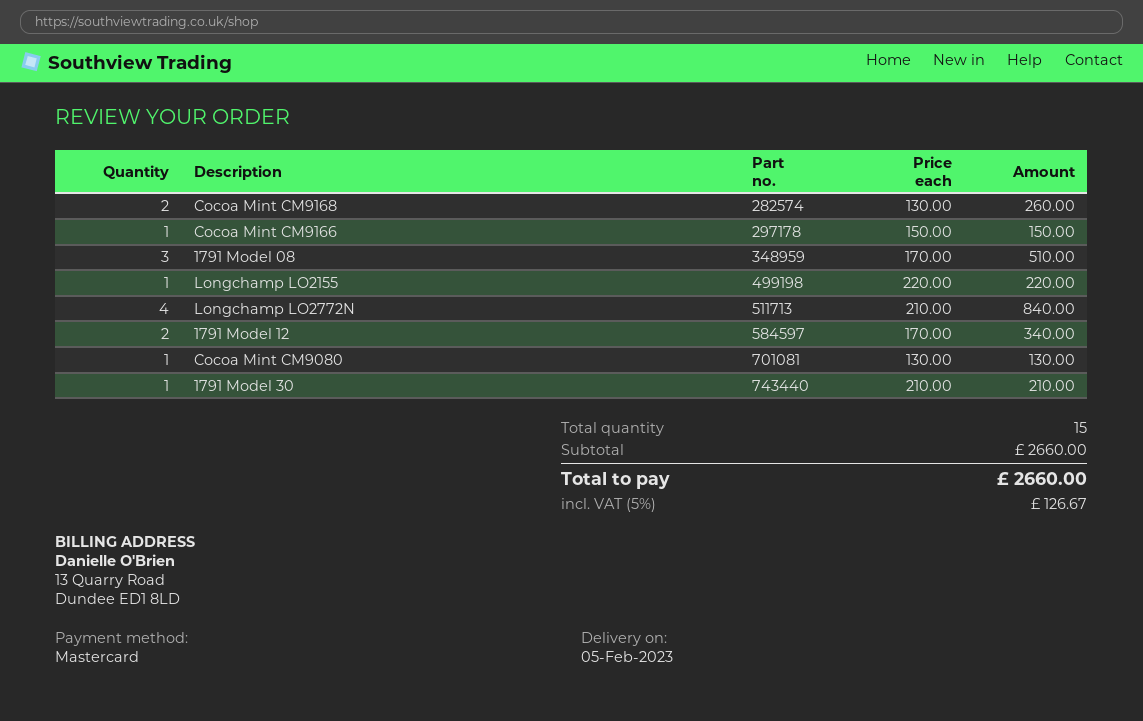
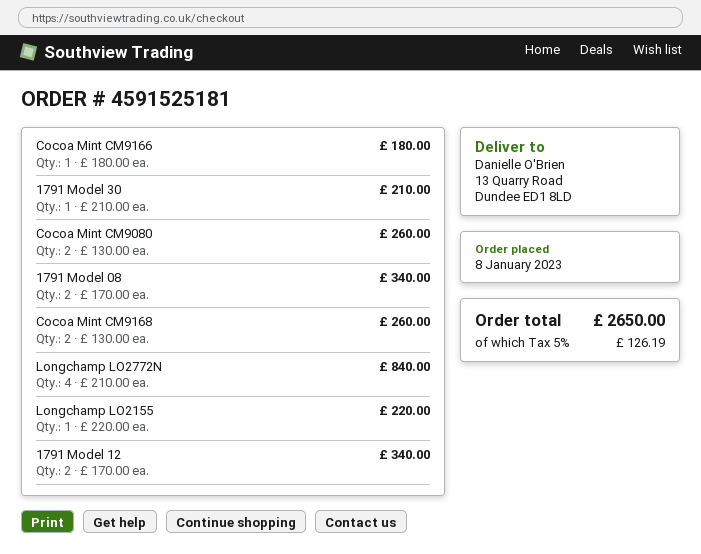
Cocoa Mint CM9166: 1 x 150.00 = 150.00 -> 1 x 180.00 = 180.00
1791 Model 08: 3 x 170.00 = 510.00 -> 2 x 170.00 = 340.00
Cocoa Mint CM9080: 1 x 130.00 = 130.00 -> 2 x 130.00 = 260.00
tax: 5% = 126.67 -> 5% = 126.19
total: 2660.00 -> 2650.00

